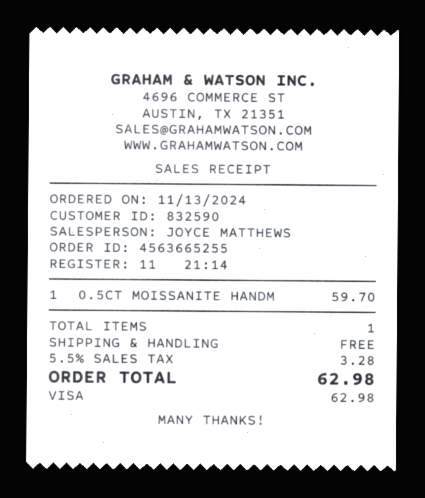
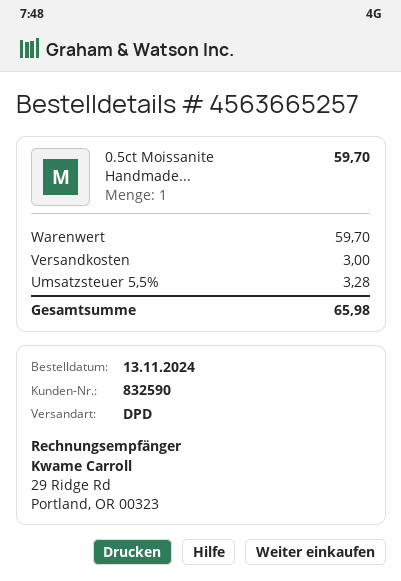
order number: 4563665255 -> 4563665257
shipping: 0.00 -> 3.00
total: 62.98 -> 65.98

